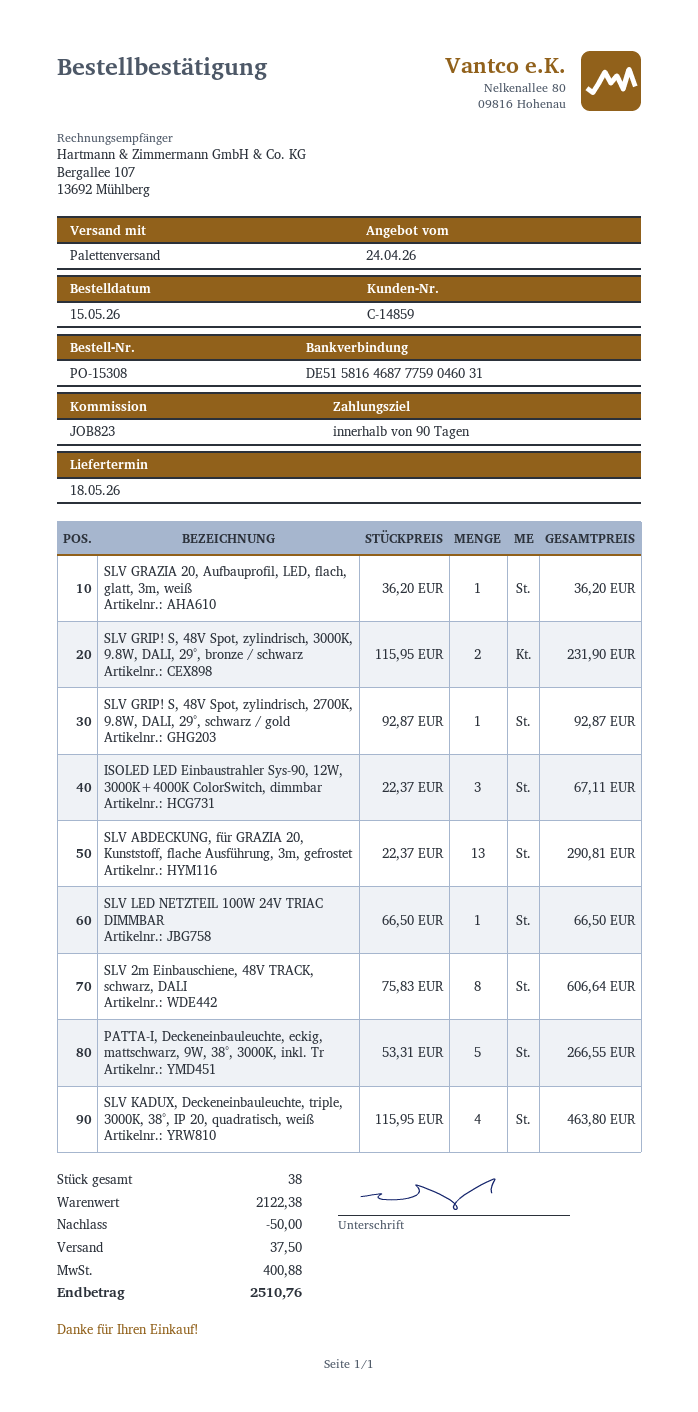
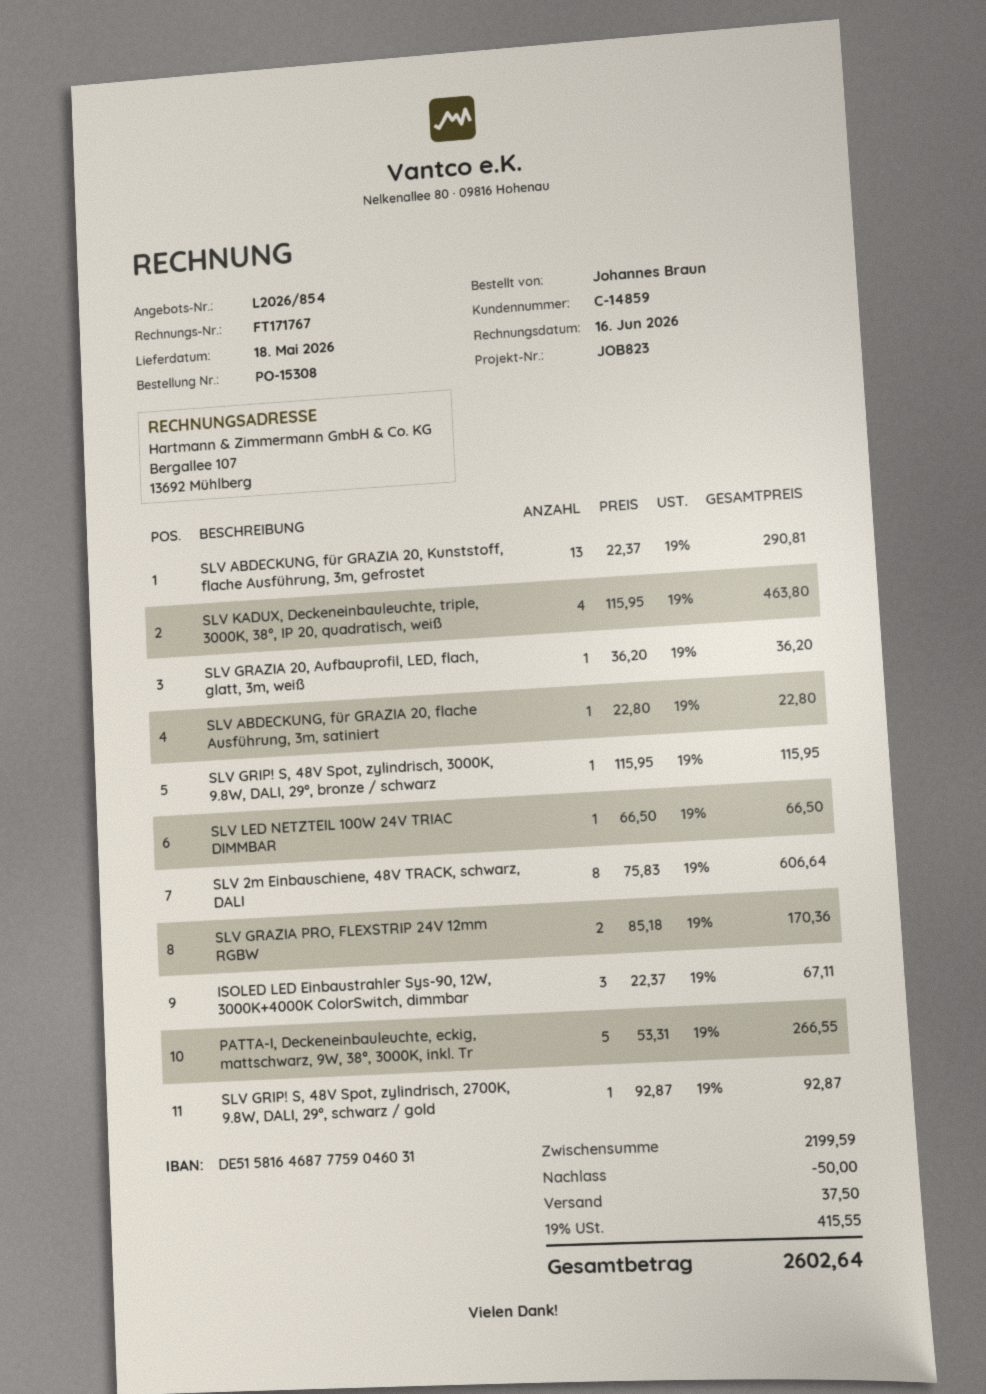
SLV GRIP! S, 48V Spot, zylindrisch, 3000K, 9.8W, DALI, 29°, bronze / schwarz: 2 x 115.95 = 231.90 -> 1 x 115.95 = 115.95
SLV ABDECKUNG, für GRAZIA 20, flache Ausführung, 3m, satiniert: none -> 1 x 22.80 = 22.80
SLV GRAZIA PRO, FLEXSTRIP 24V 12mm RGBW: none -> 2 x 85.18 = 170.36
subtotal: 2122.38 -> 2199.59
tax: 400.88 -> 415.55
total: 2510.76 -> 2602.64

